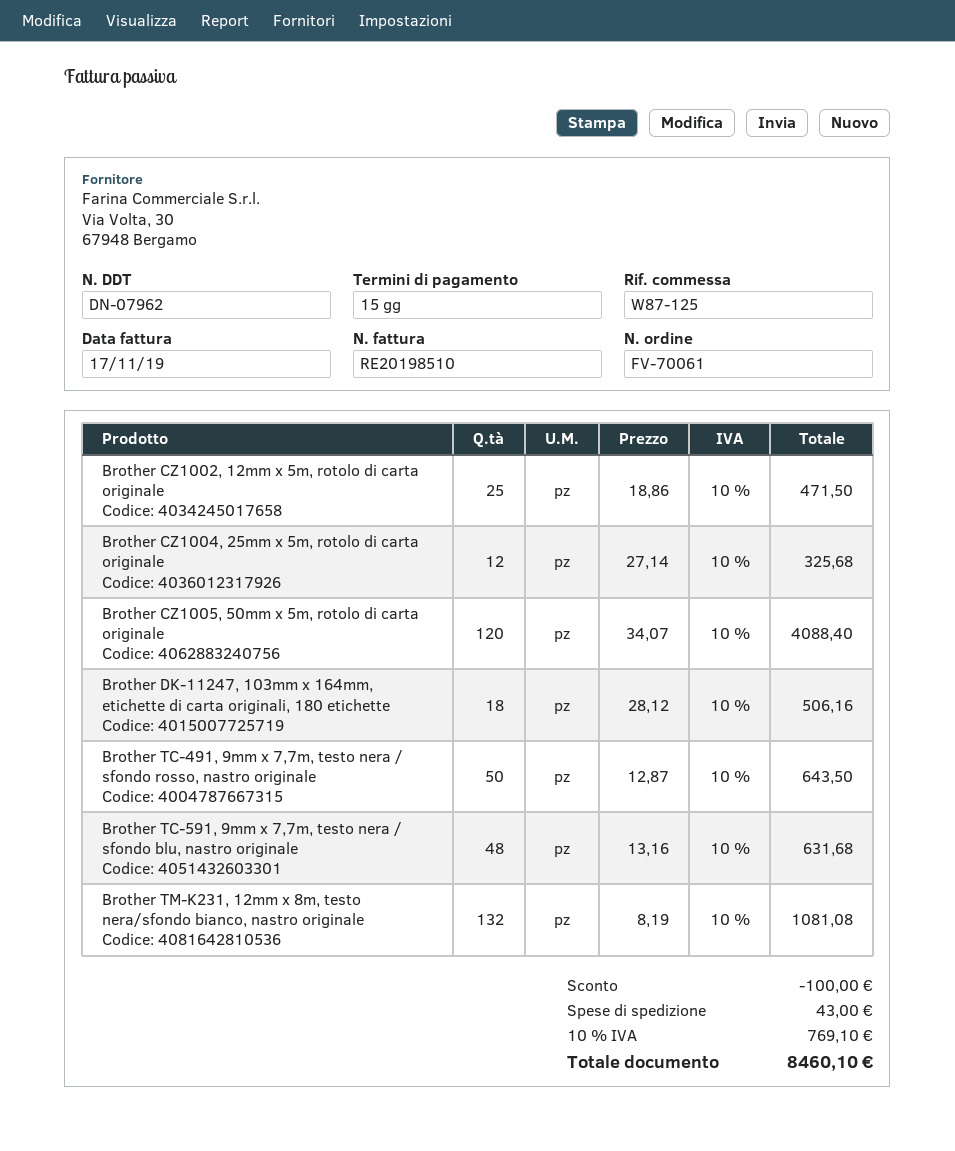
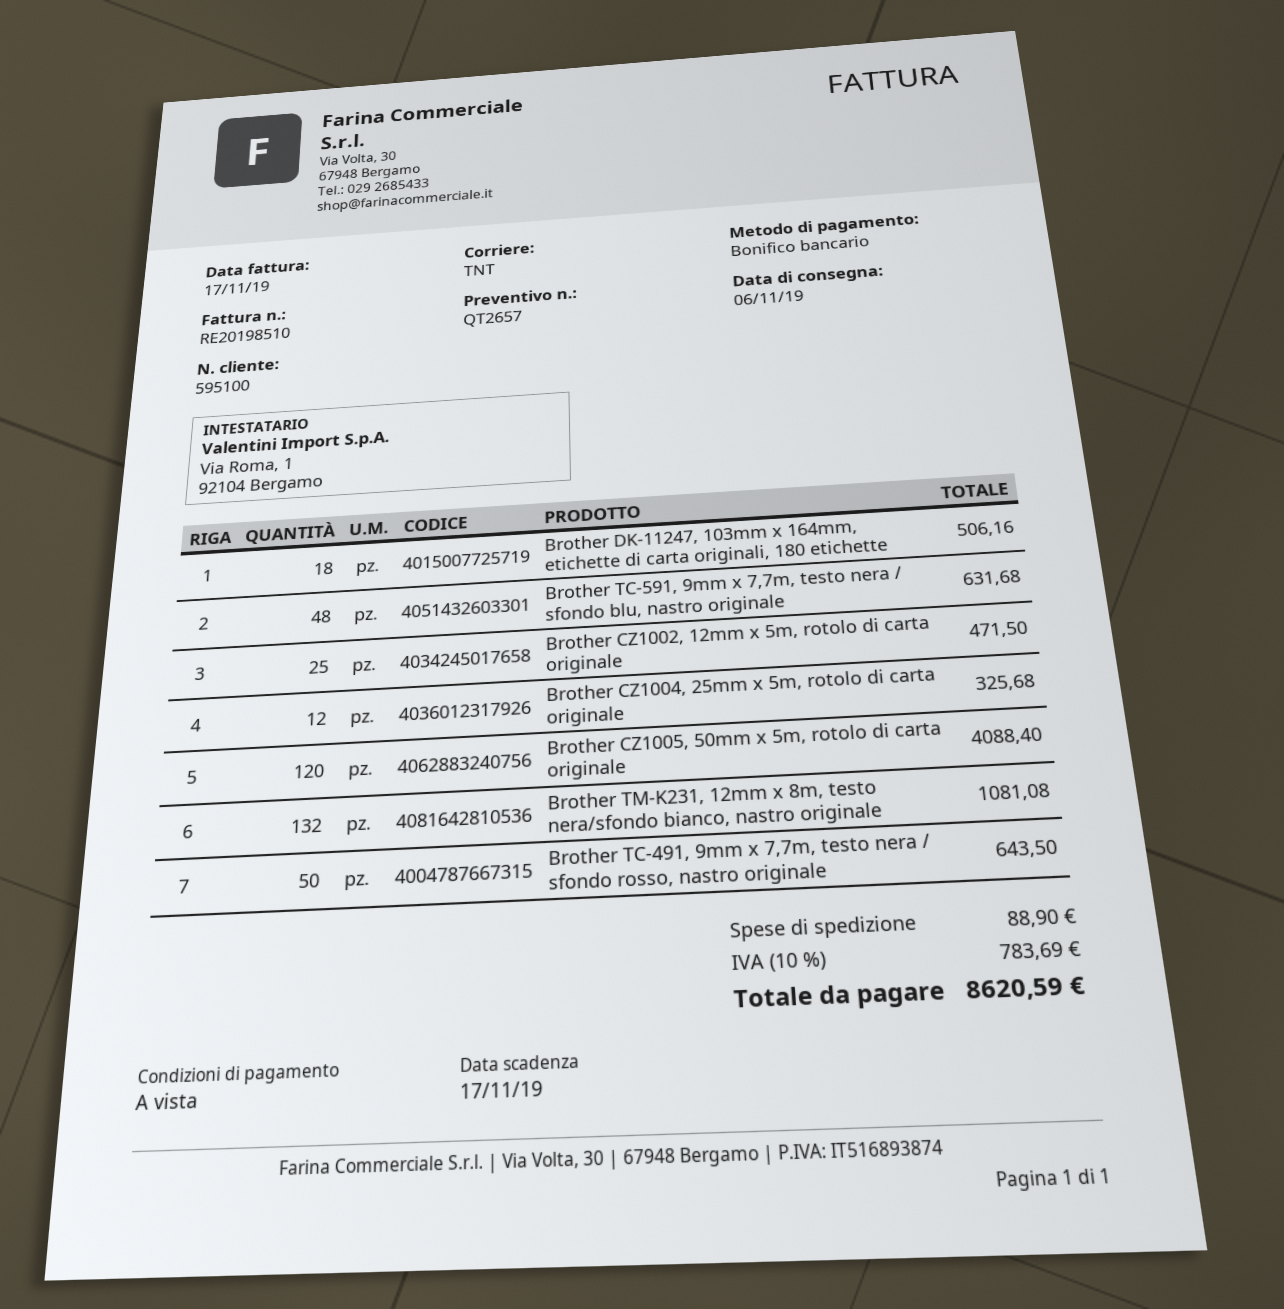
payment terms: 15 days -> on receipt
discount: 100.00 -> none
shipping: 43.00 -> 88.90
tax: 10% = 769.10 -> 10% = 783.69
total: 8460.10 -> 8620.59

